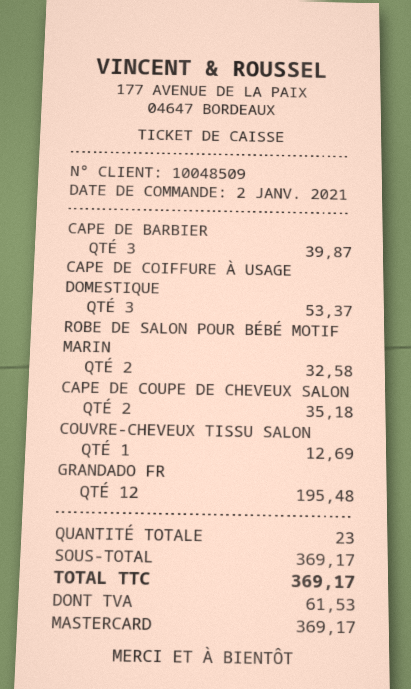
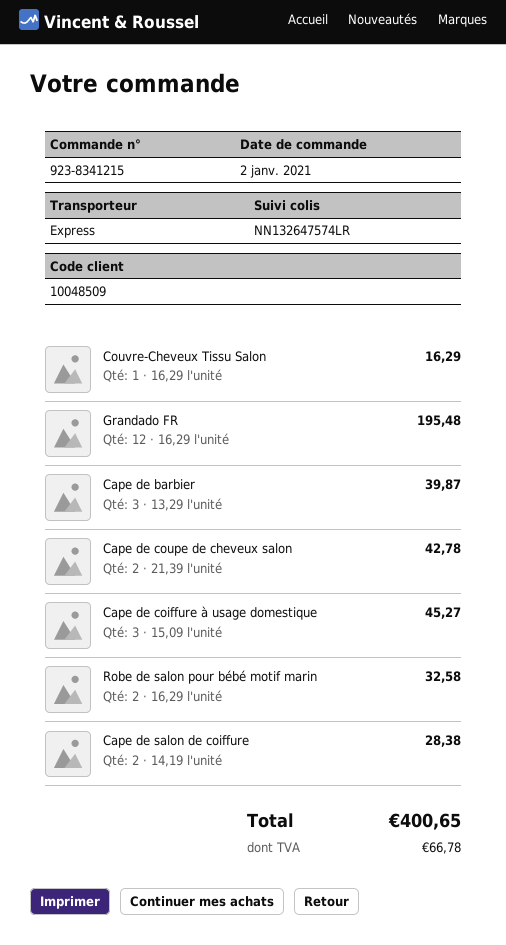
CAPE DE COIFFURE À USAGE DOMESTIQUE: 3 for 53.37 -> 3 for 45.27
CAPE DE COUPE DE CHEVEUX SALON: 2 for 35.18 -> 2 for 42.78
COUVRE‑CHEVEUX TISSU SALON: 1 for 12.69 -> 1 for 16.29
Cape de salon de coiffure: none -> 2 for 28.38
tax: 61.53 -> 66.78
total: 369.17 -> 400.65

